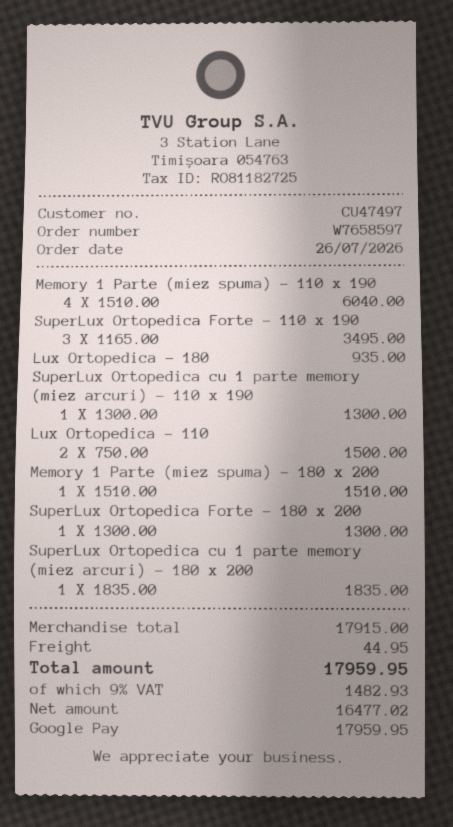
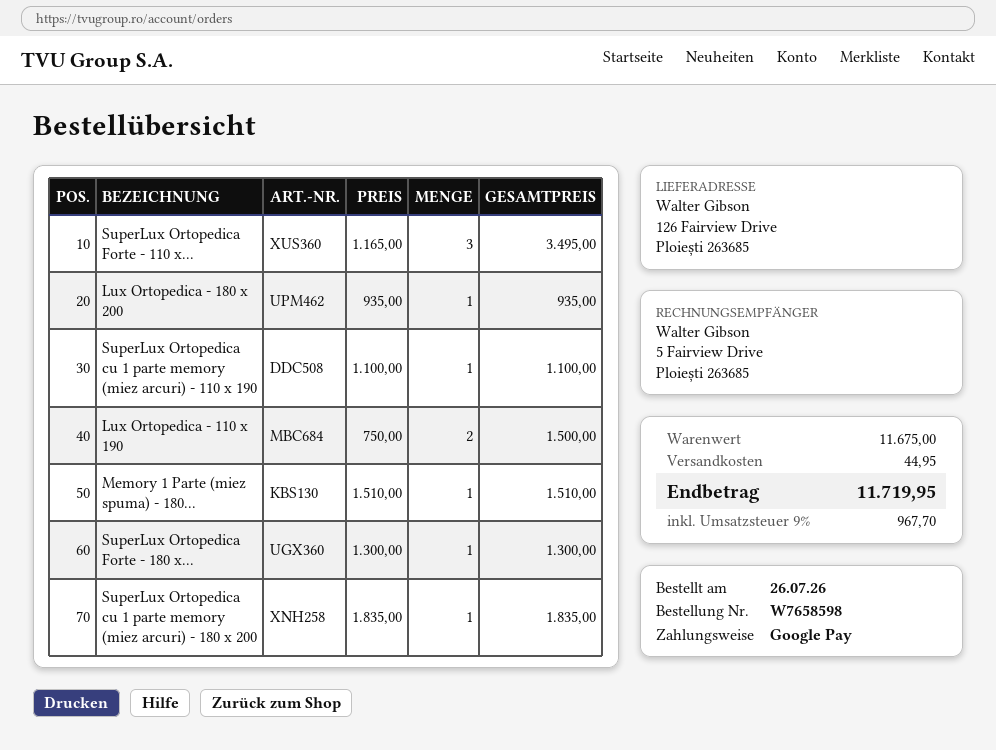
order number: W7658597 -> W7658598
Memory 1 Parte (miez spuma) - 110 x 190: 4 x 1510.00 = 6040.00 -> none
SuperLux Ortopedica cu 1 parte memory (miez arcuri) - 110 x 190: 1 x 1300.00 = 1300.00 -> 1 x 1100.00 = 1100.00
subtotal: 17915.00 -> 11675.00
tax: 9% = 1482.93 -> 9% = 967.70
total: 17959.95 -> 11719.95

